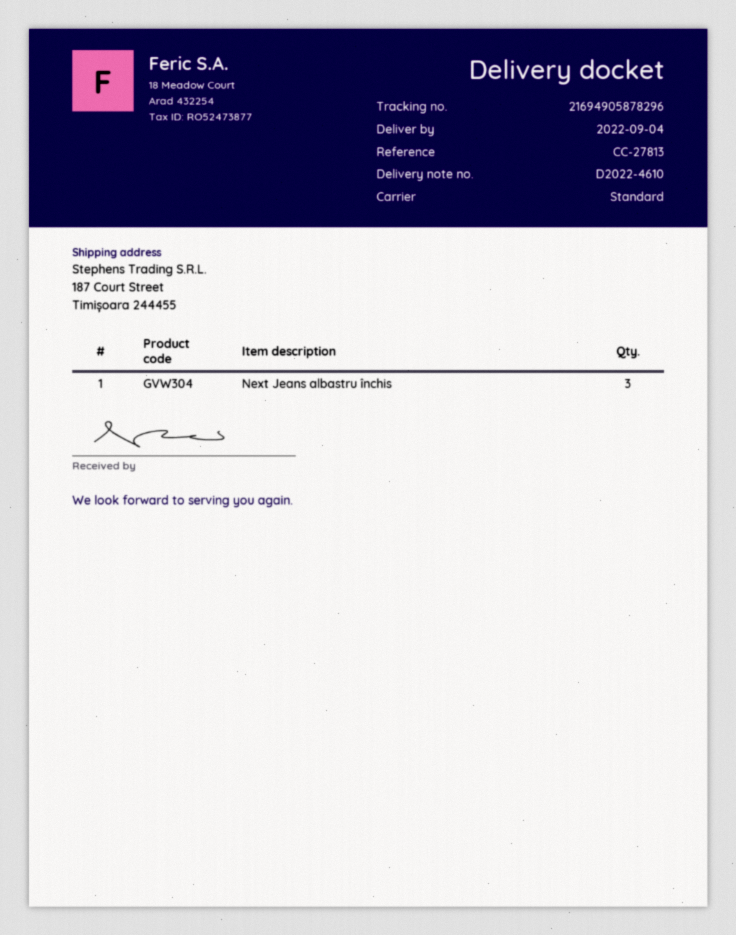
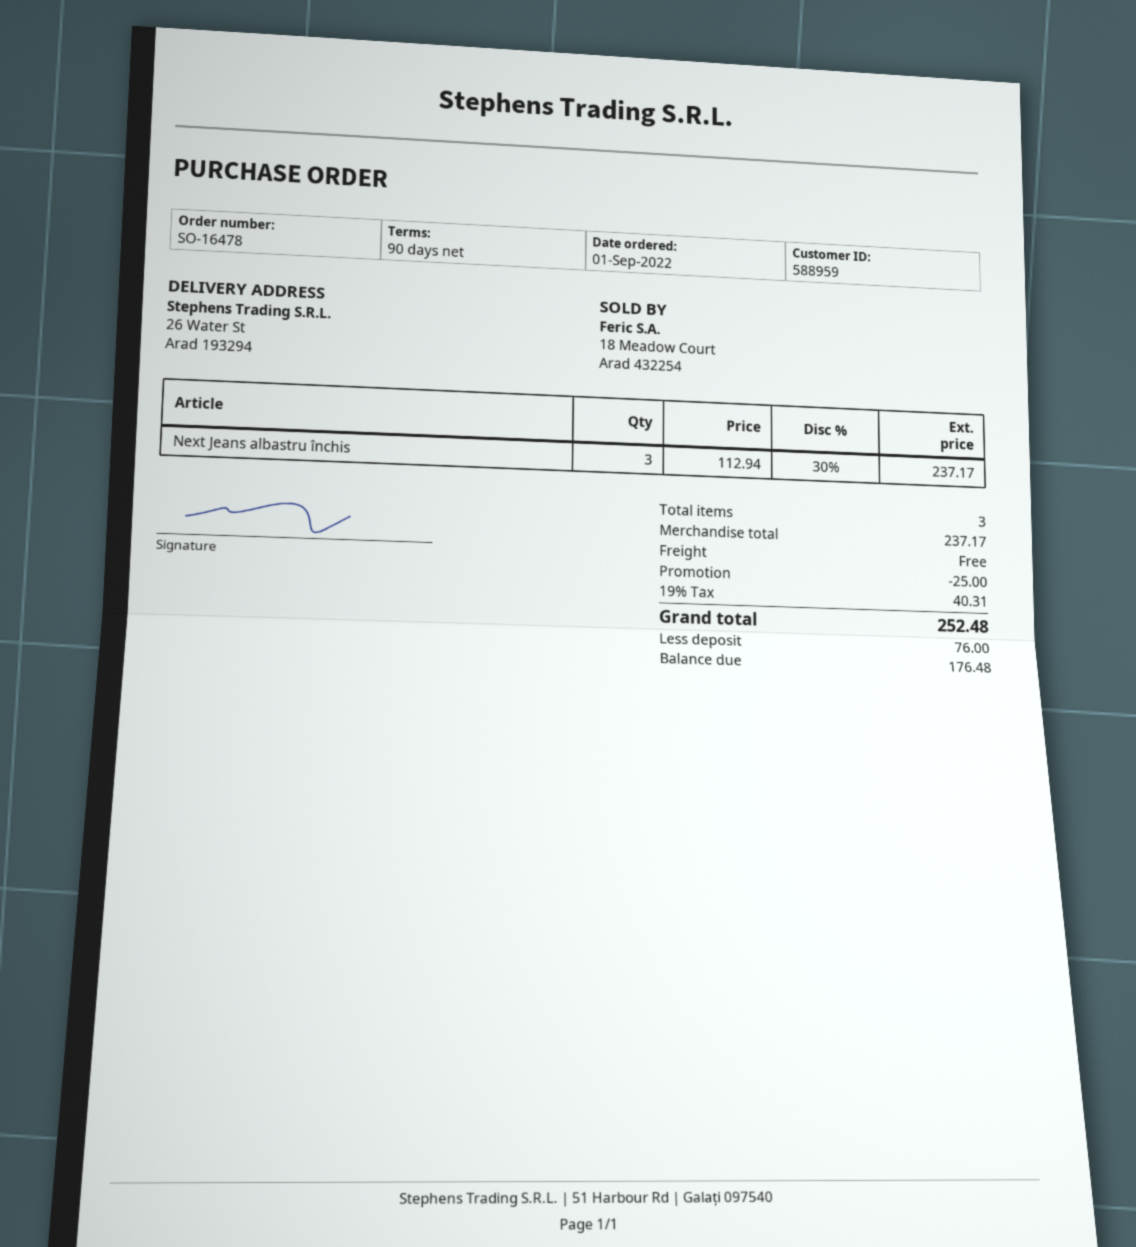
ship to: 187 Court Street, Timișoara 244455 -> 26 Water St, Arad 193294

